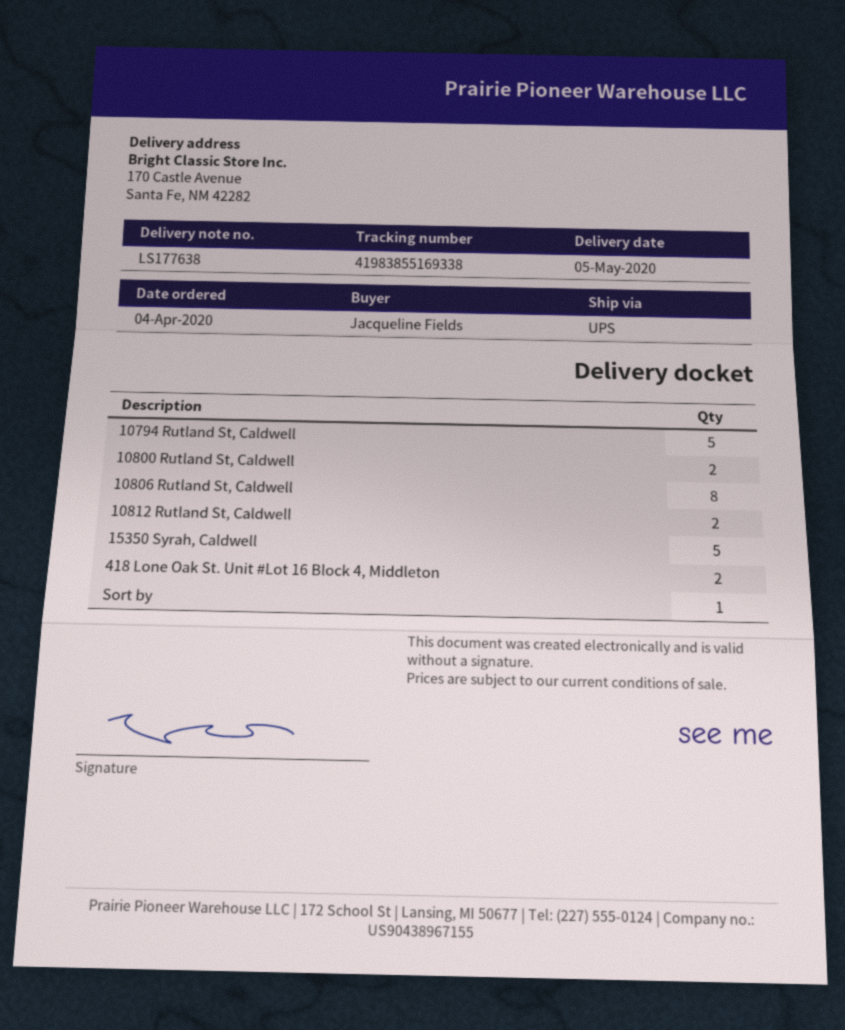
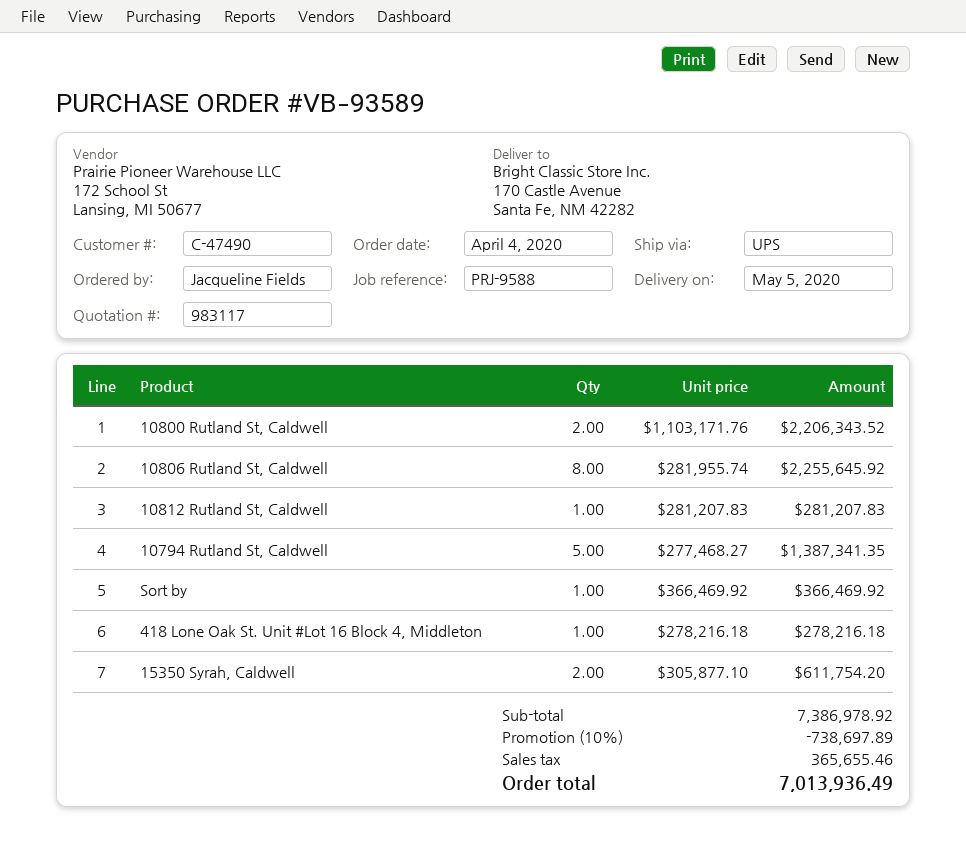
10812 Rutland St, Caldwell: 2 -> 1
15350 Syrah, Caldwell: 5 -> 2
418 Lone Oak St. Unit #Lot 16 Block 4, Middleton: 2 -> 1

